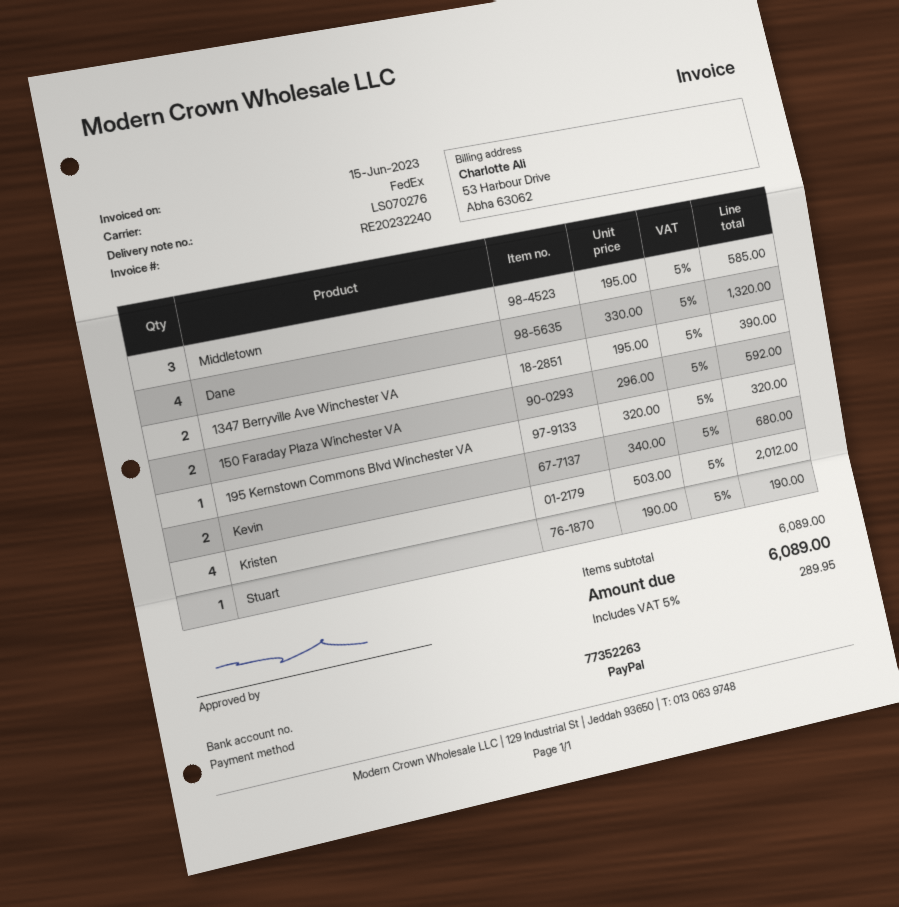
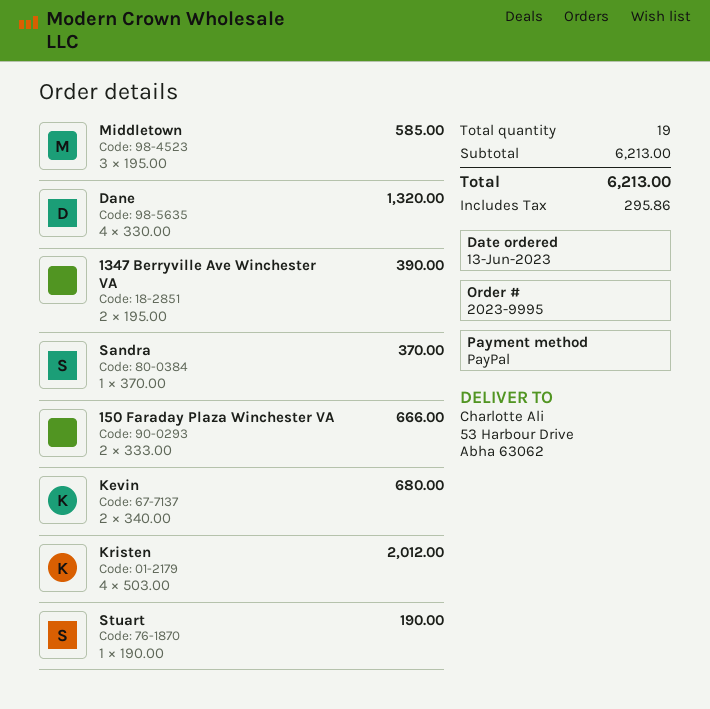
150 Faraday Plaza Winchester VA: 2 x 296.00 = 592.00 -> 2 x 333.00 = 666.00
195 Kernstown Commons Blvd Winchester VA: 1 x 320.00 = 320.00 -> none
Sandra: none -> 1 x 370.00 = 370.00
subtotal: 6089.00 -> 6213.00
tax: 289.95 -> 295.86
total: 6089.00 -> 6213.00

